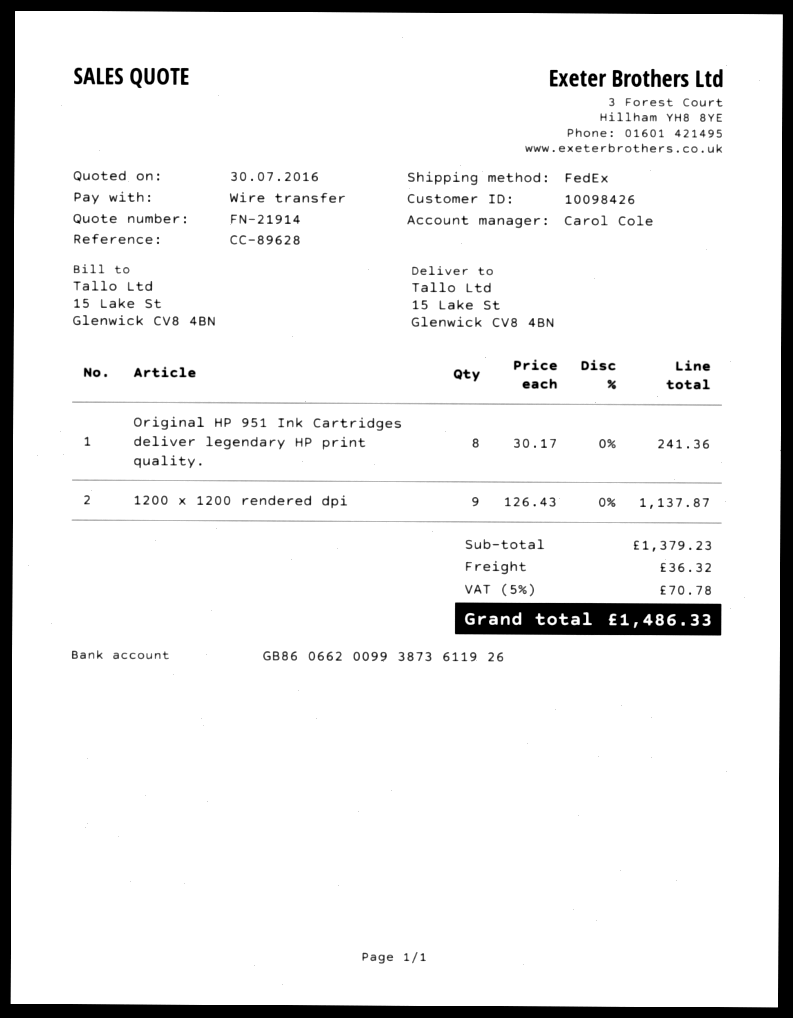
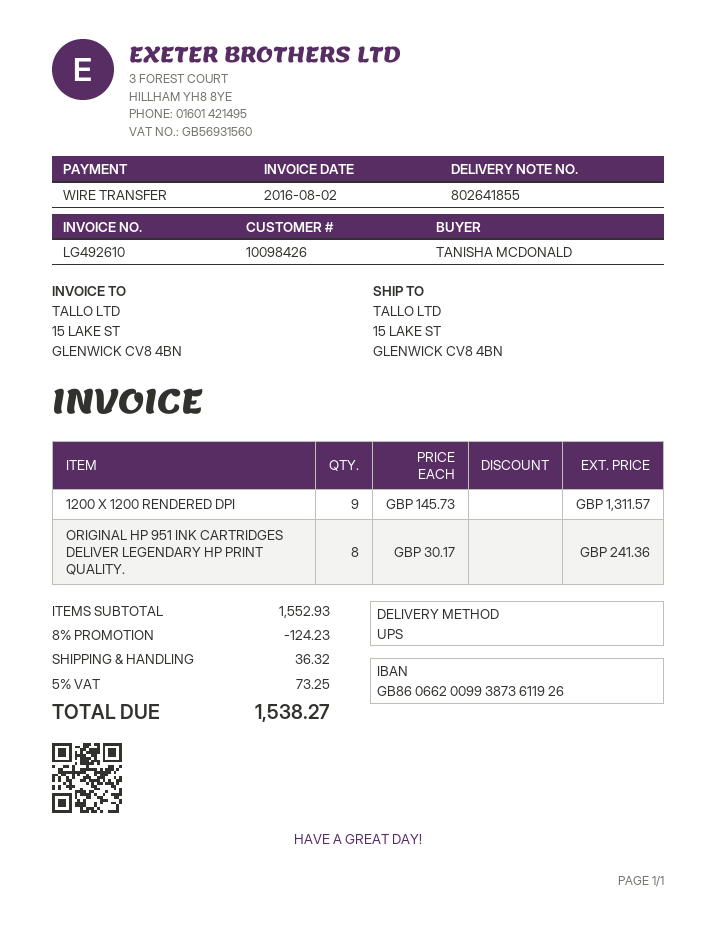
shipping method: FedEx -> UPS
1200 x 1200 rendered dpi: 9 x 126.43 = 1137.87 -> 9 x 145.73 = 1311.57
subtotal: 1379.23 -> 1552.93
discount: none -> 8% = 124.23
tax: 5% = 70.78 -> 5% = 73.25
total: 1486.33 -> 1538.27

